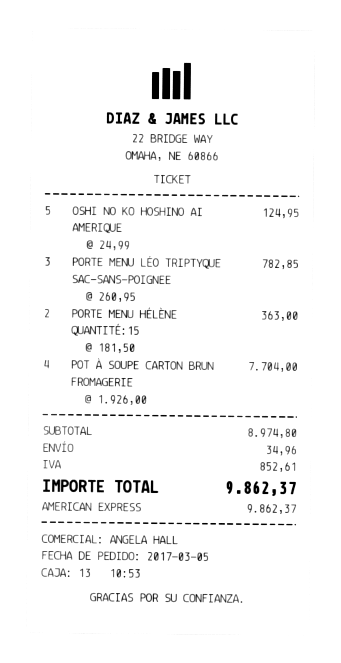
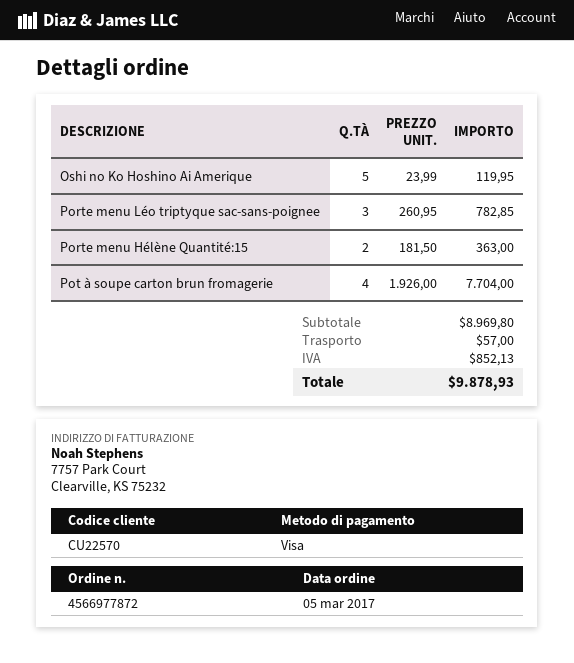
payment method: American Express -> Visa
OSHI NO KO HOSHINO AI AMERIQUE: 5 x 24.99 = 124.95 -> 5 x 23.99 = 119.95
subtotal: 8974.80 -> 8969.80
shipping: 34.96 -> 57.00
tax: 852.61 -> 852.13
total: 9862.37 -> 9878.93

